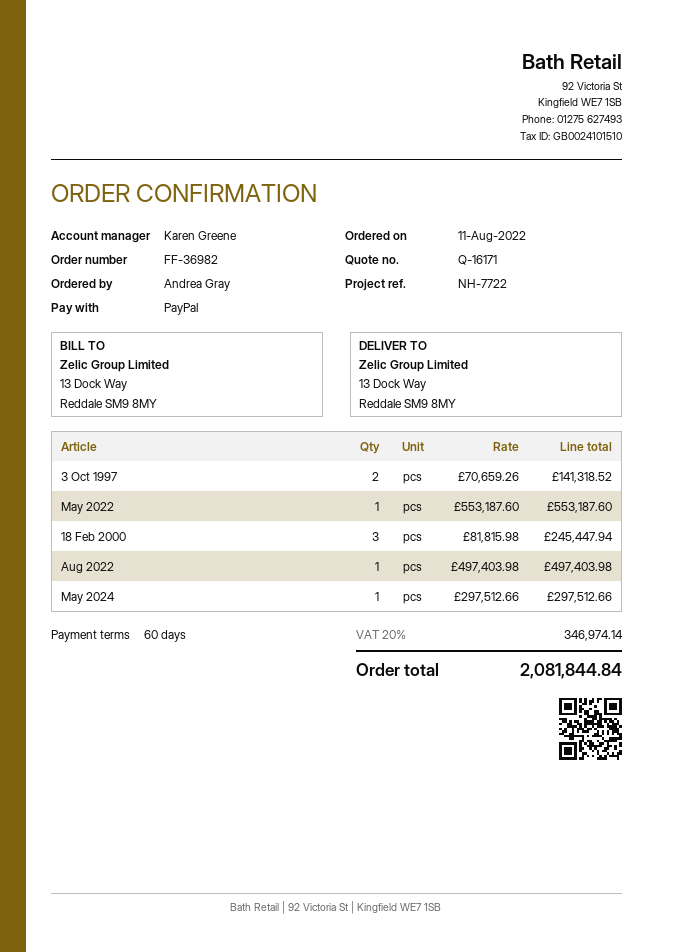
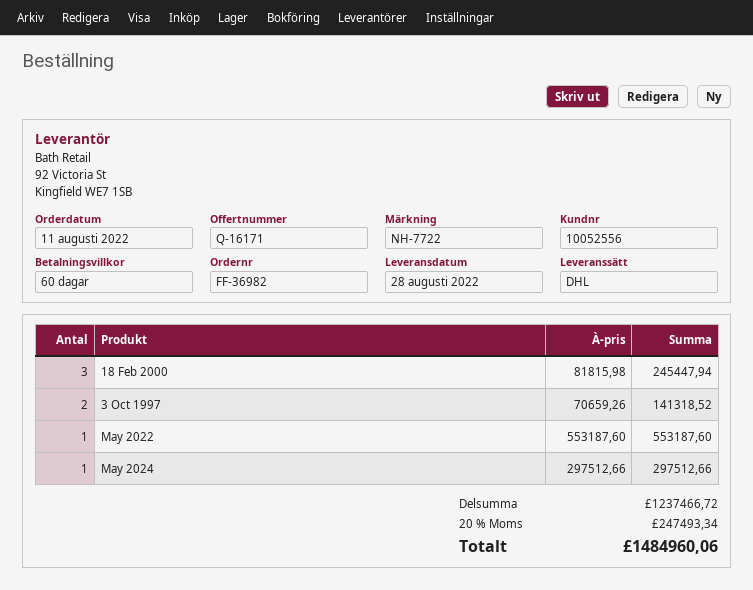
Aug 2022: 1 x 497403.98 = 497403.98 -> none
tax: 20% = 346974.14 -> 20% = 247493.34
total: 2081844.84 -> 1484960.06

